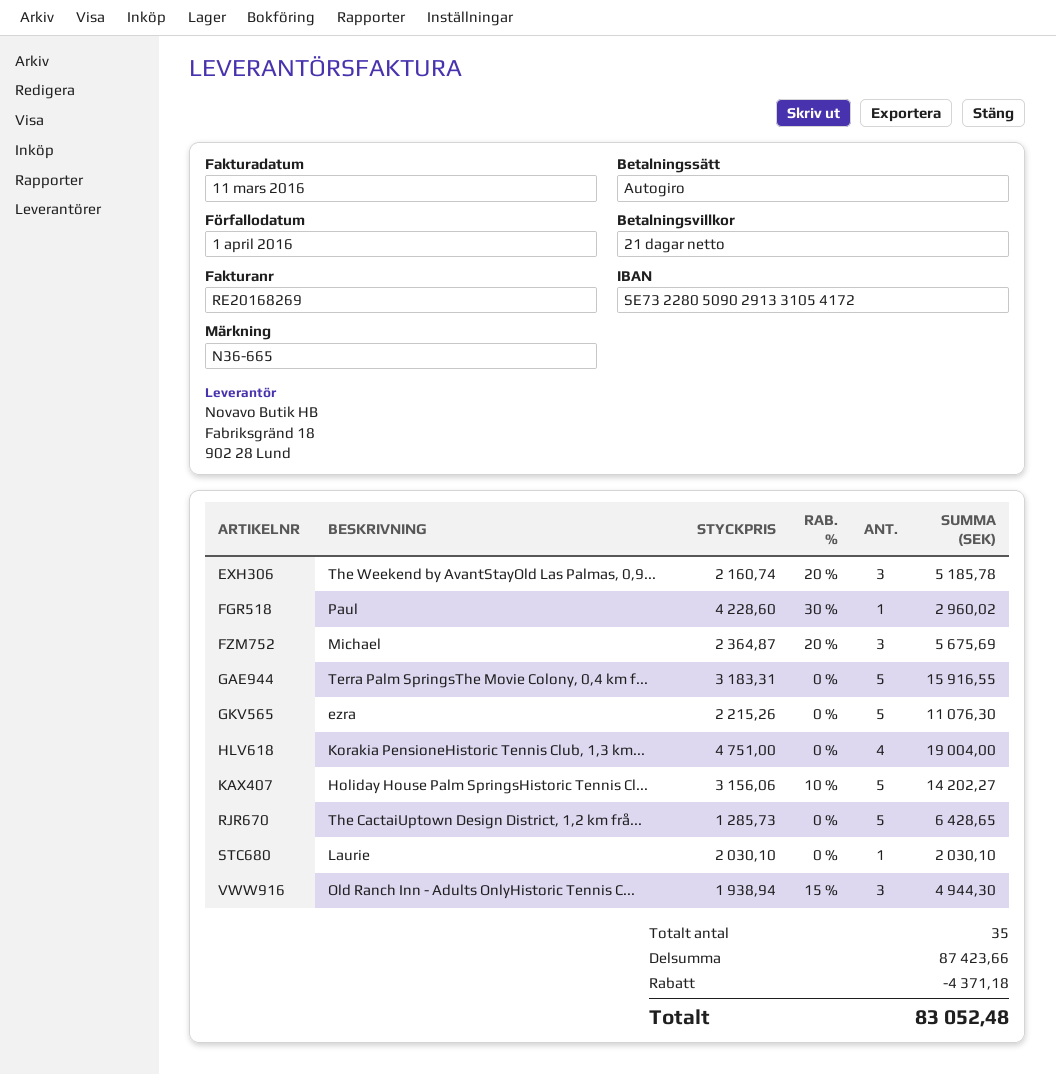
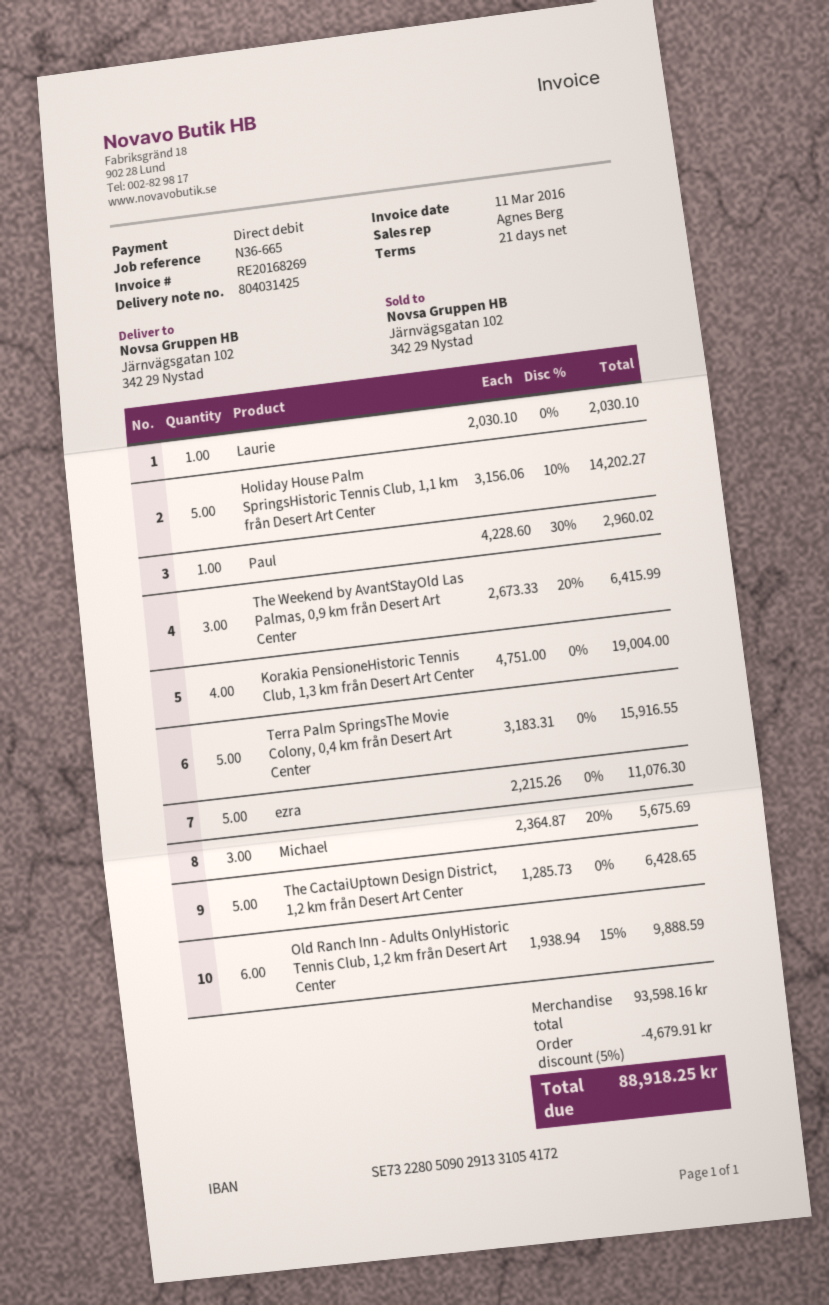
The Weekend by AvantStayOld Las Palmas, 0,9...: 3 x 2160.74 - 20% = 5185.78 -> 3 x 2673.33 - 20% = 6415.99
Old Ranch Inn - Adults OnlyHistoric Tennis C...: 3 x 1938.94 - 15% = 4944.30 -> 6 x 1938.94 - 15% = 9888.59
subtotal: 87423.66 -> 93598.16
discount: 4371.18 -> 4679.91
total: 83052.48 -> 88918.25

